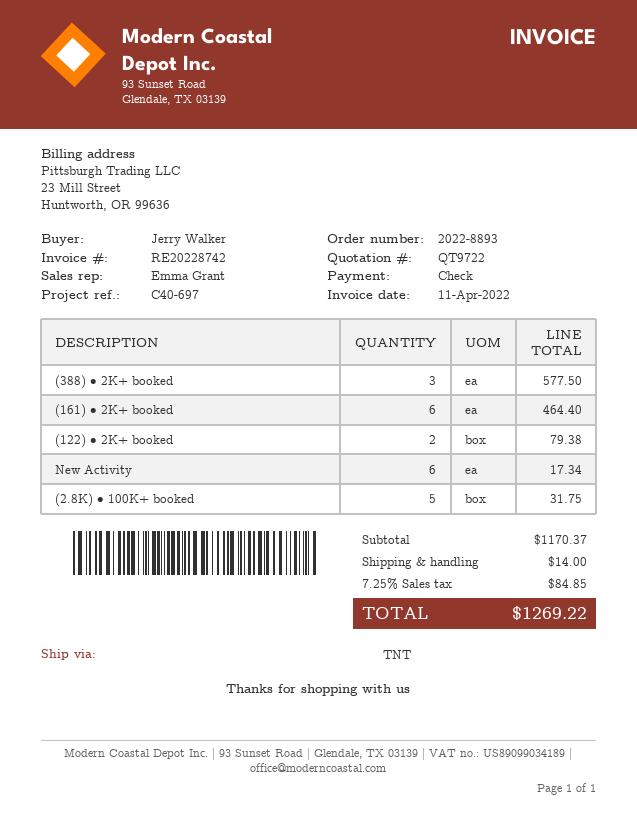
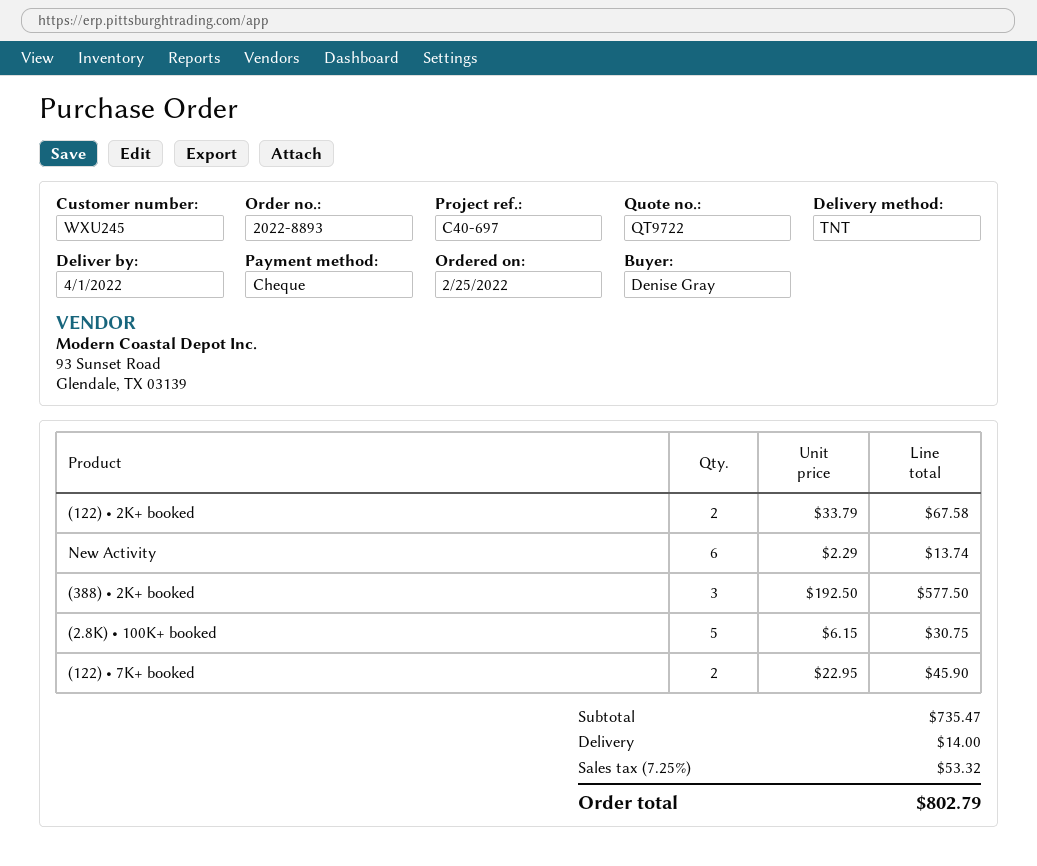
ordered by: Jerry Walker -> Denise Gray
(161) • 2K+ booked: 6 for 464.40 -> none
(122) • 2K+ booked: 2 for 79.38 -> 2 for 67.58
New Activity: 6 for 17.34 -> 6 for 13.74
(2.8K) • 100K+ booked: 5 for 31.75 -> 5 for 30.75
(122) • 7K+ booked: none -> 2 for 45.90
subtotal: 1170.37 -> 735.47
tax: 7.25% = 84.85 -> 7.25% = 53.32
total: 1269.22 -> 802.79

